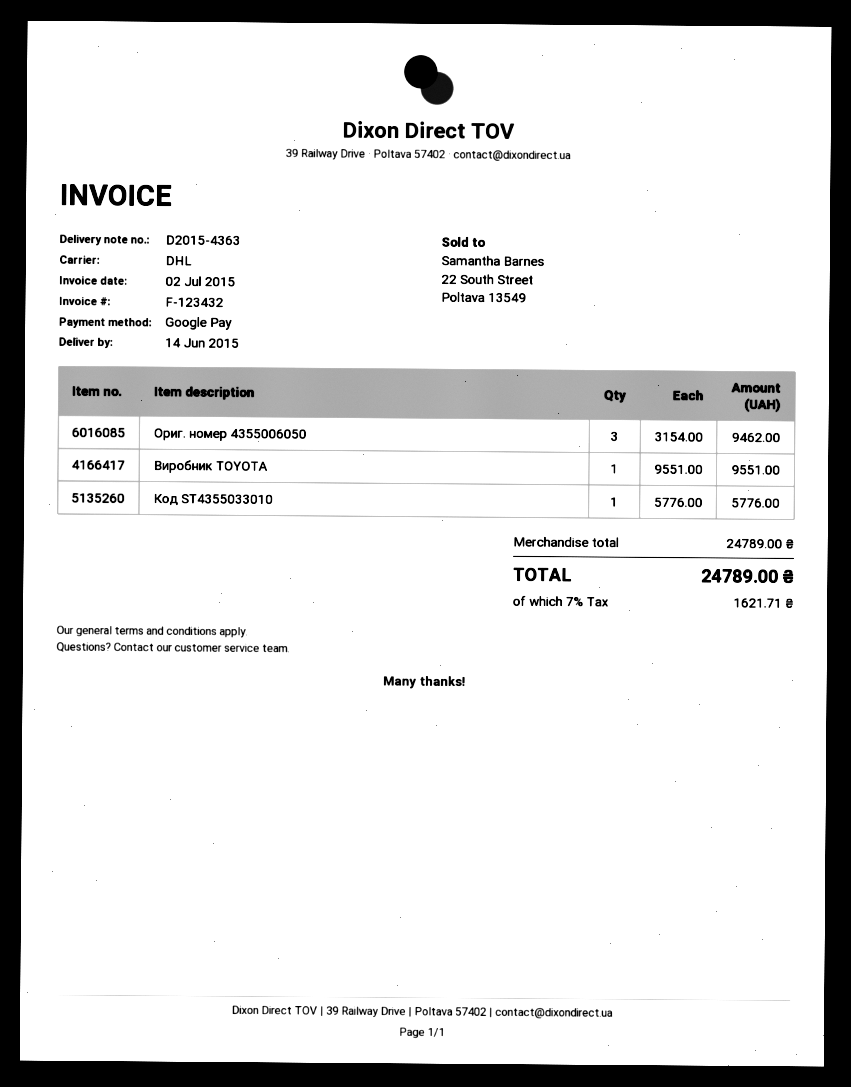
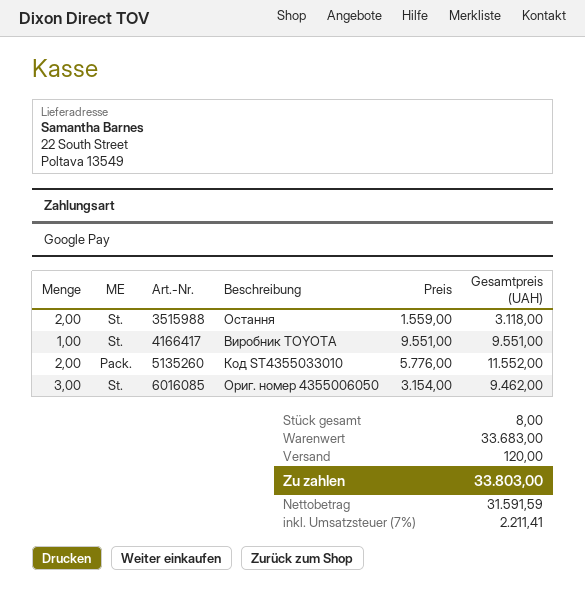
Код ST4355033010: 1 x 5776.00 = 5776.00 -> 2 x 5776.00 = 11552.00
Остання: none -> 2 x 1559.00 = 3118.00
subtotal: 24789.00 -> 33683.00
shipping: none -> 120.00
tax: 7% = 1621.71 -> 7% = 2211.41
total: 24789.00 -> 33803.00

